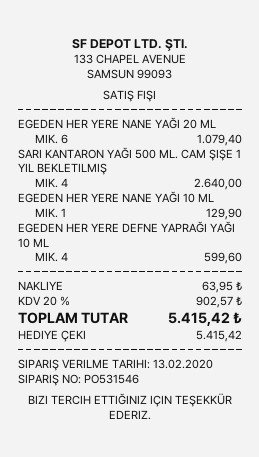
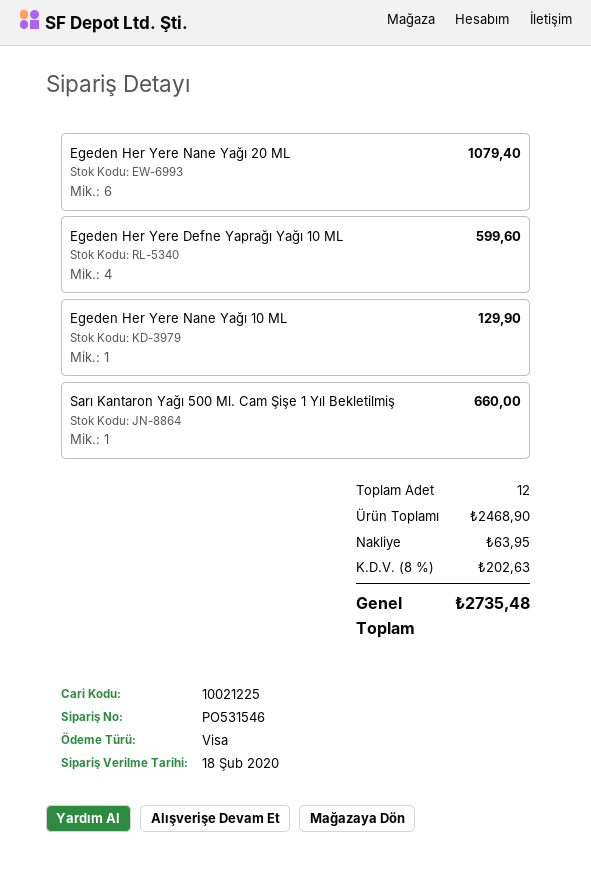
order date: 2020-02-13 -> 2020-02-18
payment method: gift card -> Visa
SARI KANTARON YAĞI 500 ML. CAM ŞIŞE 1 YIL BEKLETILMIŞ: 4 for 2640.00 -> 1 for 660.00
tax: 20% = 902.57 -> 8% = 202.63
total: 5415.42 -> 2735.48

